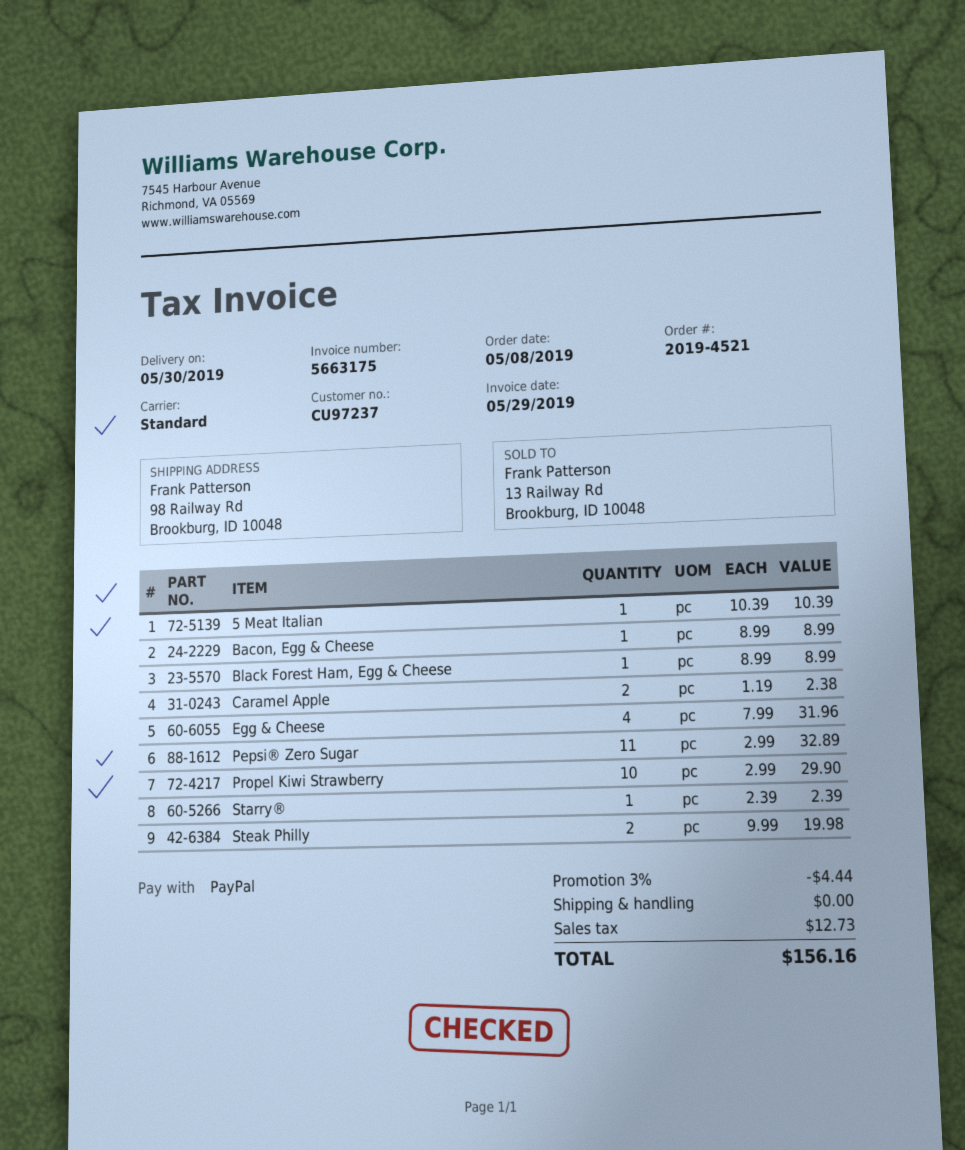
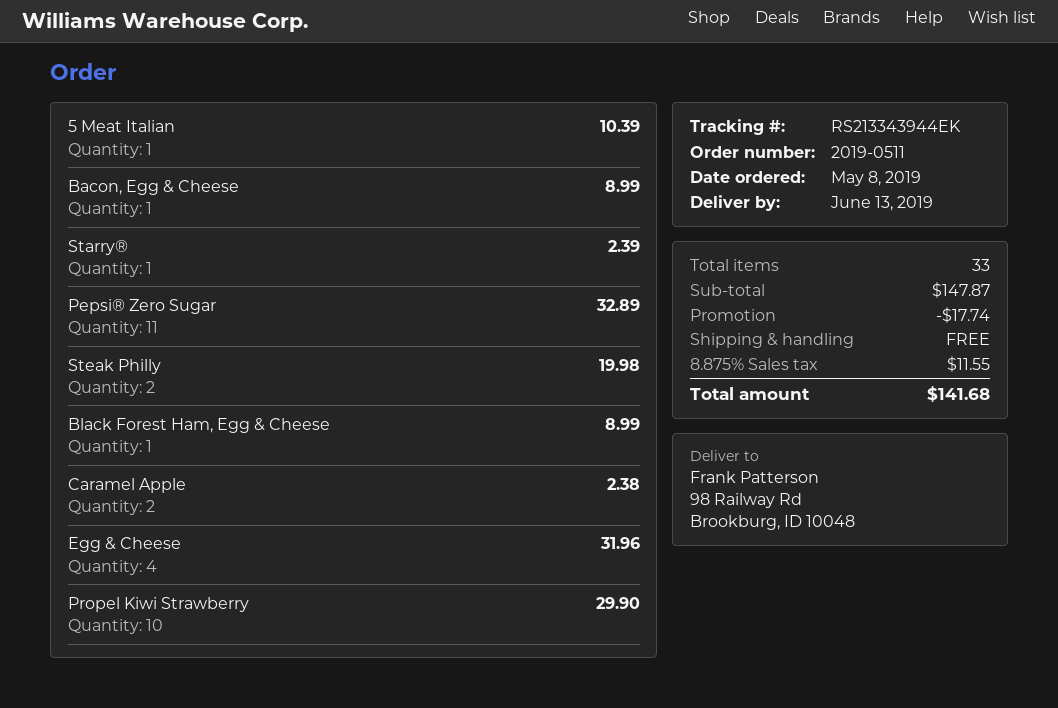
order number: 2019-4521 -> 2019-0511
delivery date: 2019-05-30 -> 2019-06-13
discount: 4.44 -> 17.74
tax: 12.73 -> 11.55
total: 156.16 -> 141.68

